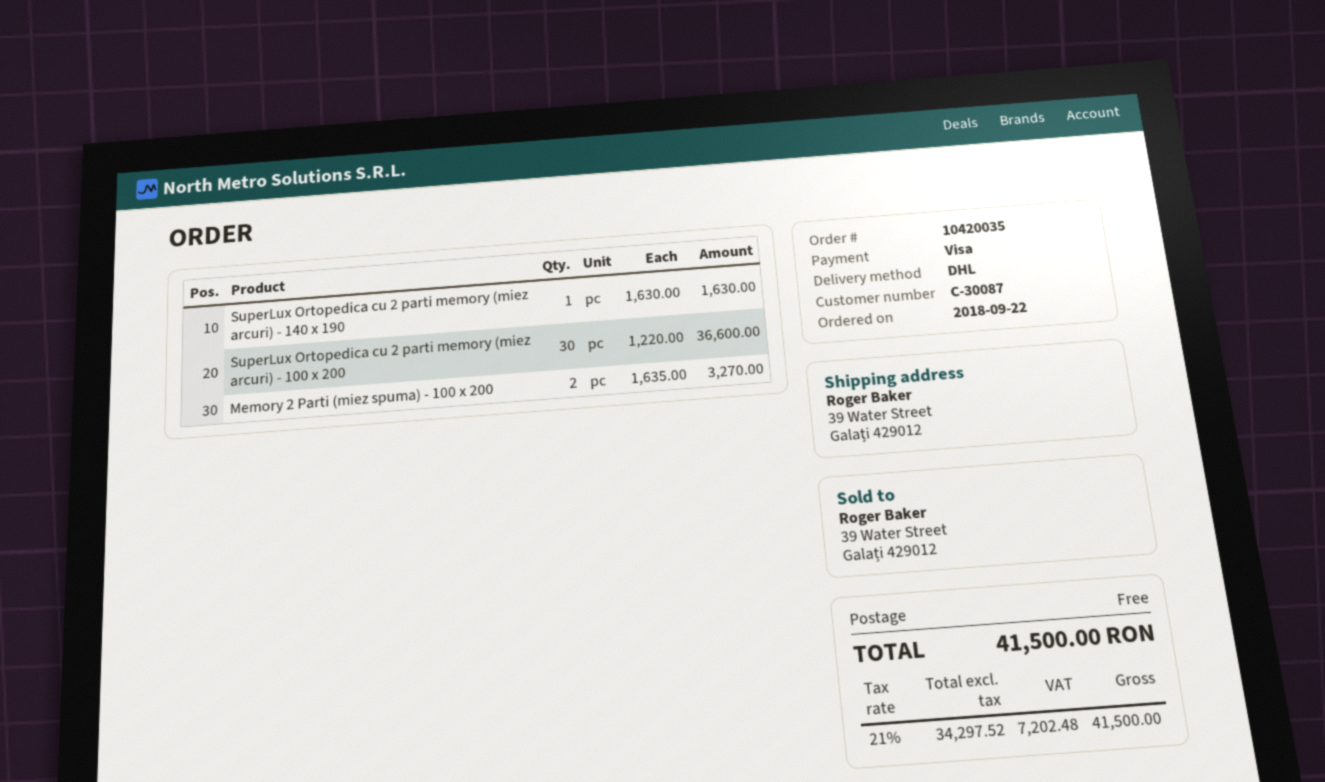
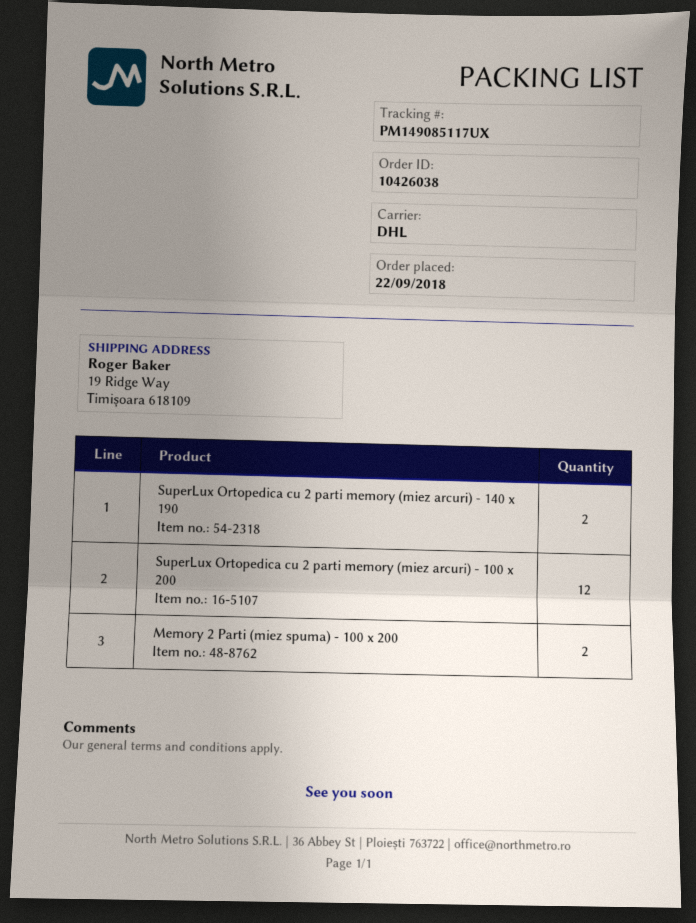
order number: 10420035 -> 10426038
ship to: 39 Water Street, Galați 429012 -> 19 Ridge Way, Timișoara 618109
SuperLux Ortopedica cu 2 parti memory (miez arcuri) - 140 x 190: 1 -> 2
SuperLux Ortopedica cu 2 parti memory (miez arcuri) - 100 x 200: 30 -> 12

